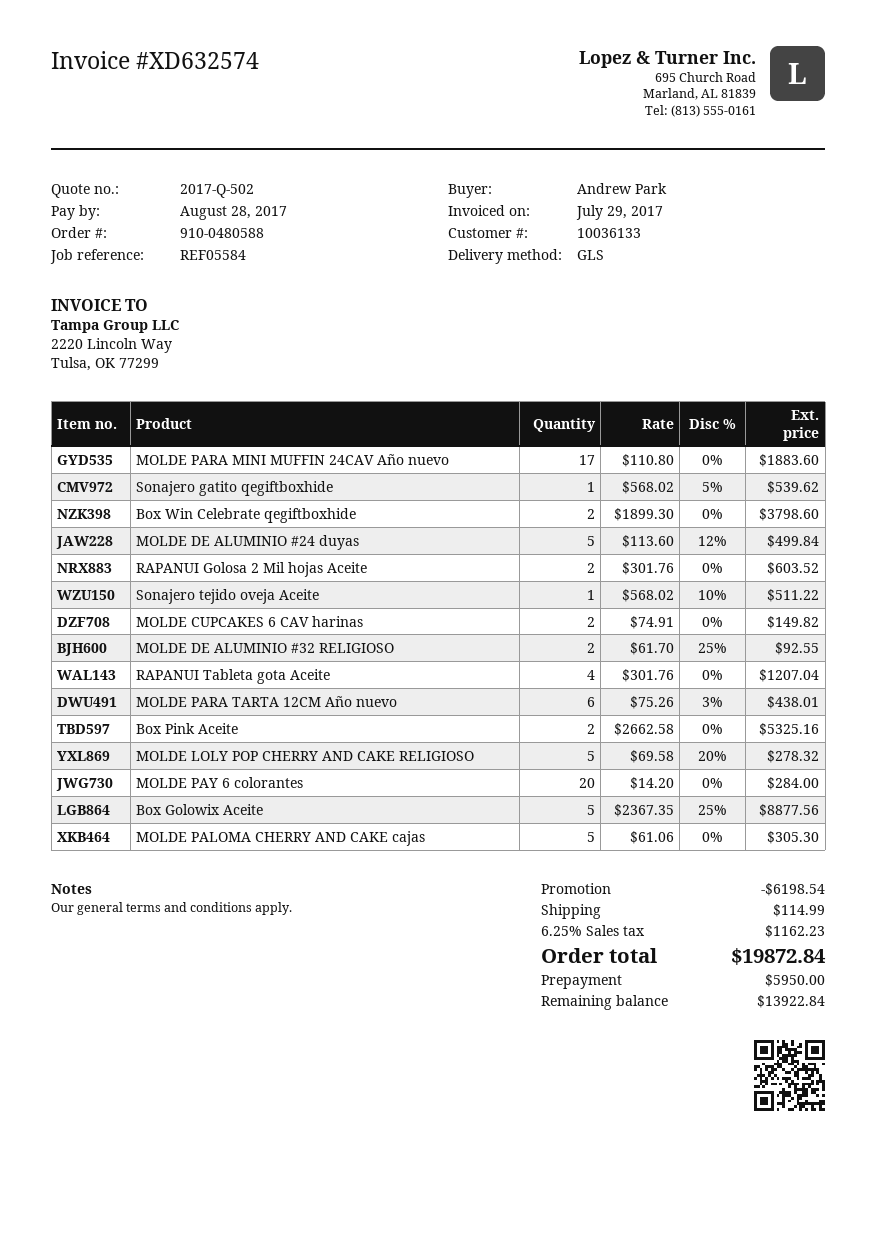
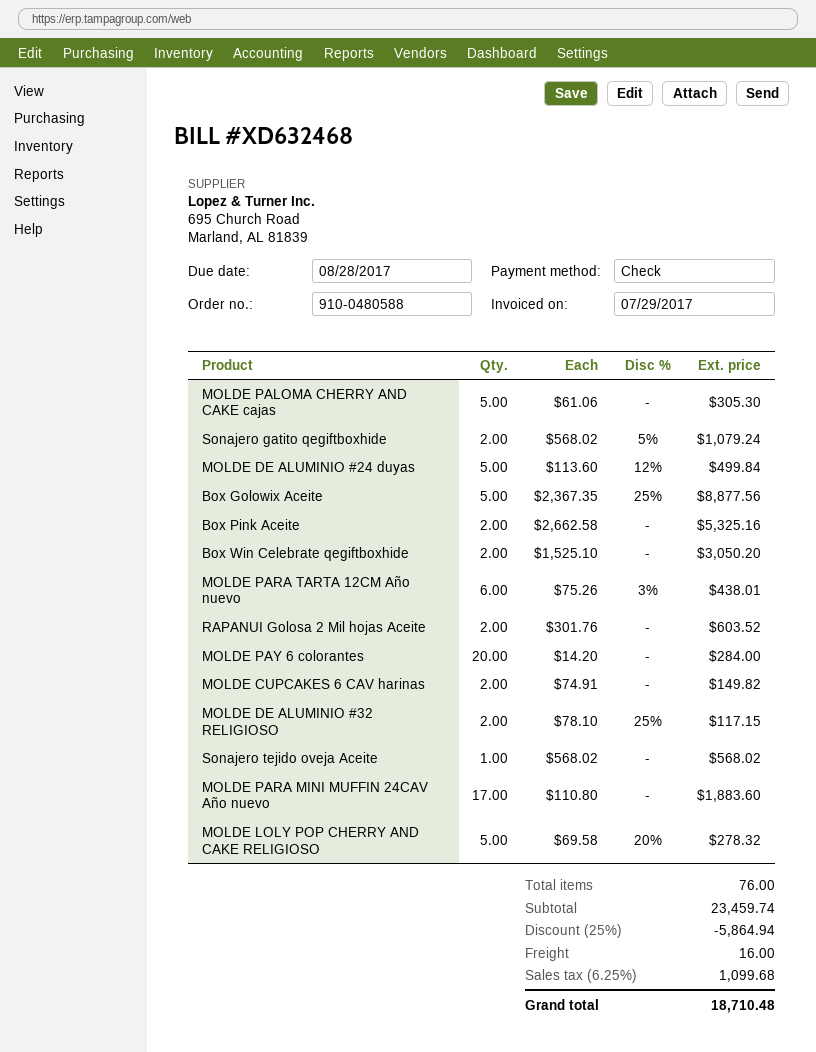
invoice number: XD632574 -> XD632468
Sonajero gatito qegiftboxhide: 1 x 568.02 - 5% = 539.62 -> 2 x 568.02 - 5% = 1079.24
Box Win Celebrate qegiftboxhide: 2 x 1899.30 = 3798.60 -> 2 x 1525.10 = 3050.20
Sonajero tejido oveja Aceite: 1 x 568.02 - 10% = 511.22 -> 1 x 568.02 = 568.02
MOLDE DE ALUMINIO #32 RELIGIOSO: 2 x 61.70 - 25% = 92.55 -> 2 x 78.10 - 25% = 117.15
RAPANUI Tableta gota Aceite: 4 x 301.76 = 1207.04 -> none
discount: 6198.54 -> 5864.94
shipping: 114.99 -> 16.00
tax: 6.25% = 1162.23 -> 6.25% = 1099.68
total: 19872.84 -> 18710.48

